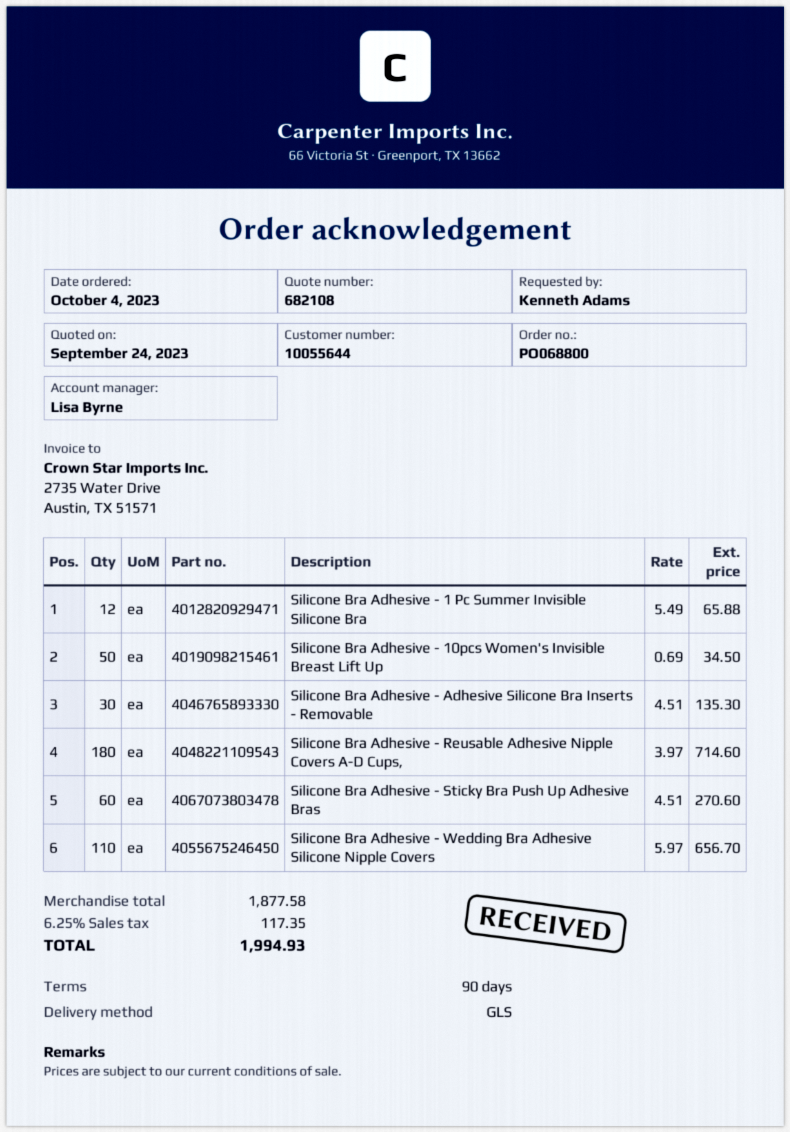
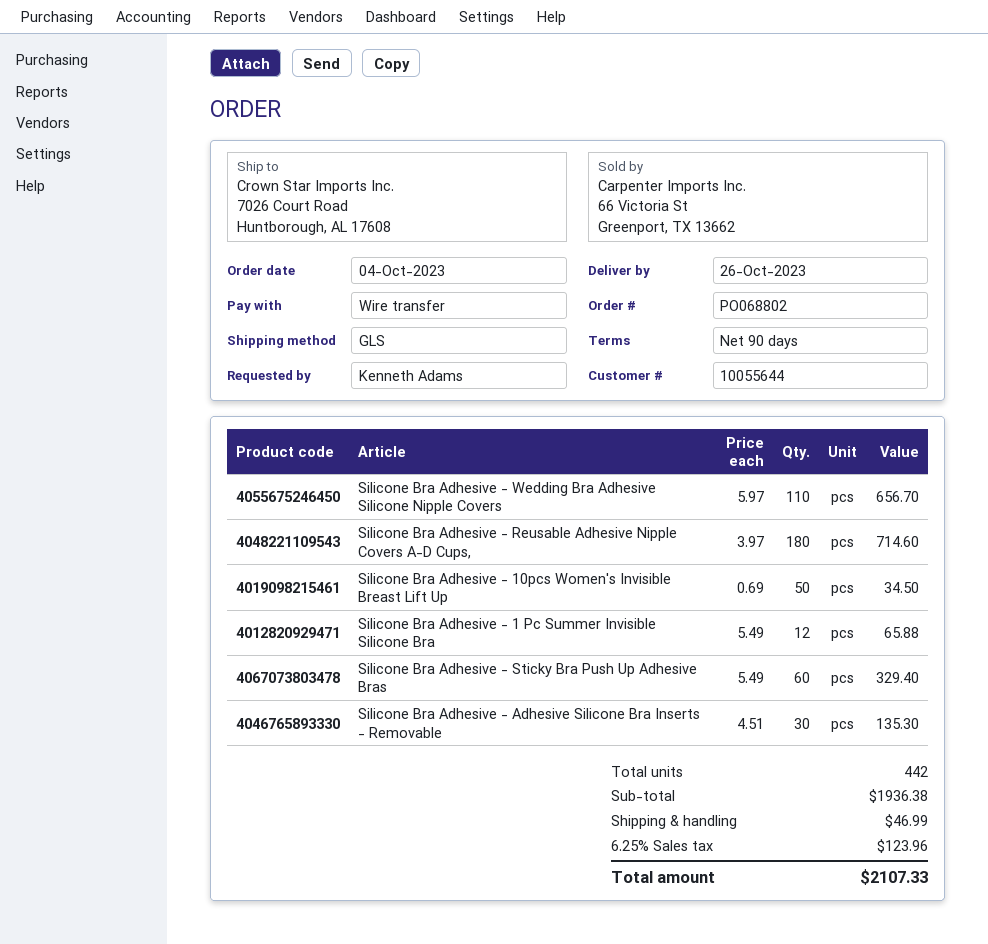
order number: PO068800 -> PO068802
Silicone Bra Adhesive - Sticky Bra Push Up Adhesive Bras: 60 x 4.51 = 270.60 -> 60 x 5.49 = 329.40
subtotal: 1877.58 -> 1936.38
shipping: none -> 46.99
tax: 6.25% = 117.35 -> 6.25% = 123.96
total: 1994.93 -> 2107.33

